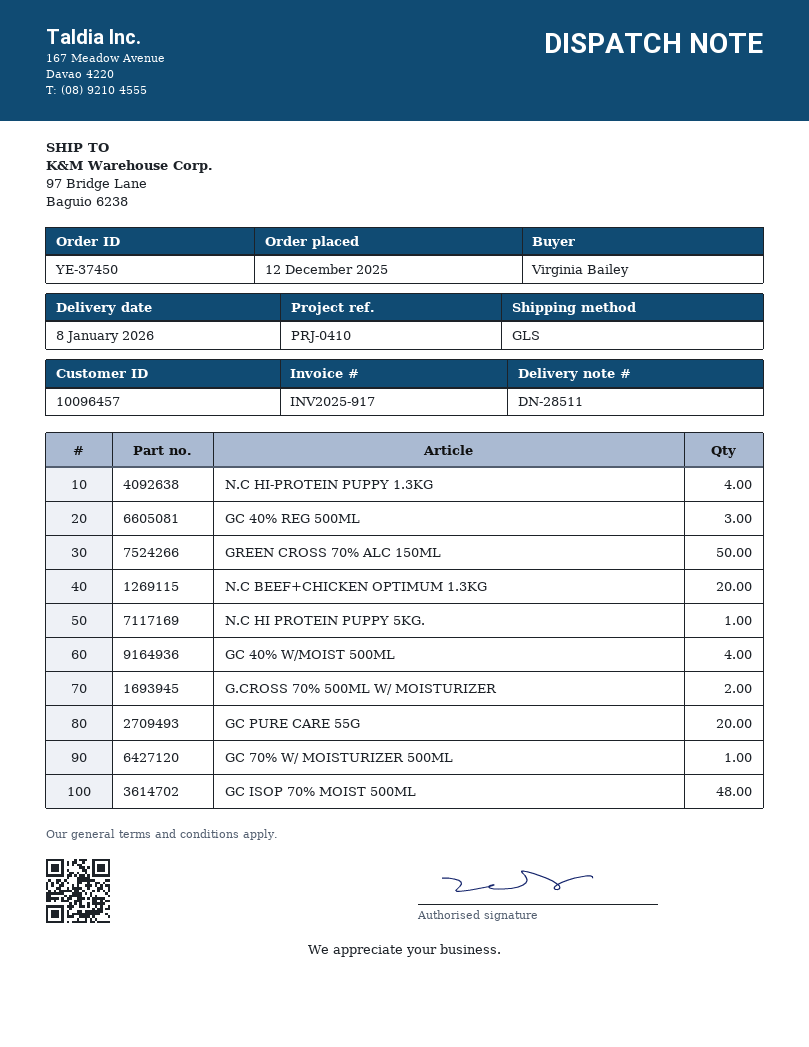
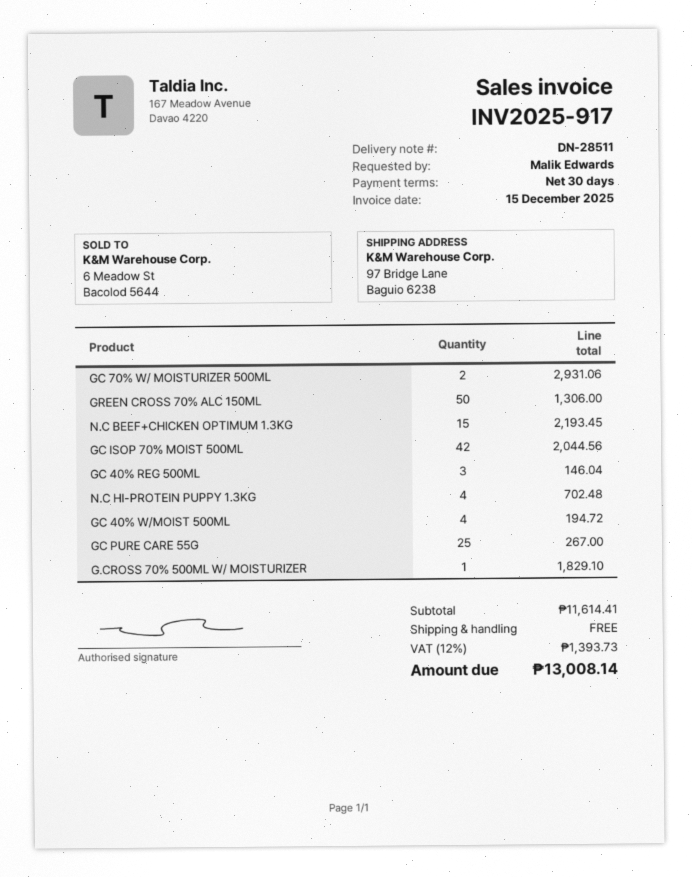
ordered by: Virginia Bailey -> Malik Edwards
N.C BEEF+CHICKEN OPTIMUM 1.3KG: 20 -> 15
N.C HI PROTEIN PUPPY 5KG.: 1 -> none
G.CROSS 70% 500ML W/ MOISTURIZER: 2 -> 1
GC PURE CARE 55G: 20 -> 25
GC 70% W/ MOISTURIZER 500ML: 1 -> 2
GC ISOP 70% MOIST 500ML: 48 -> 42

